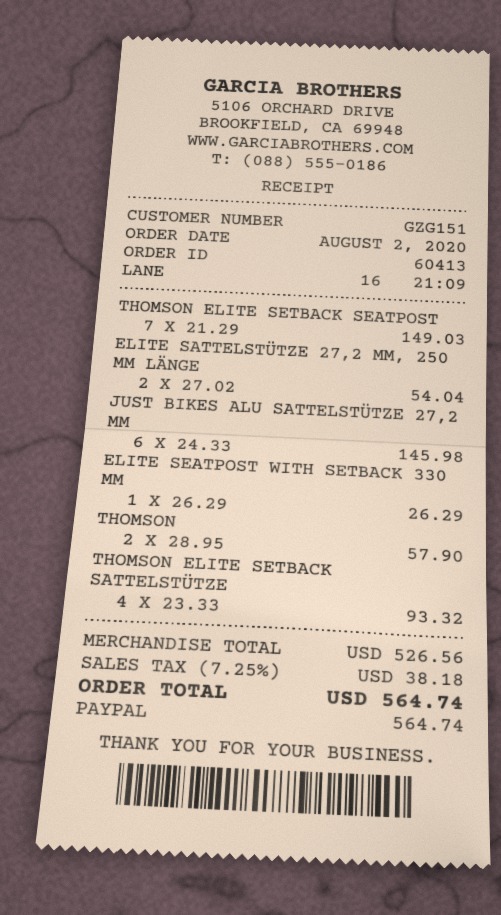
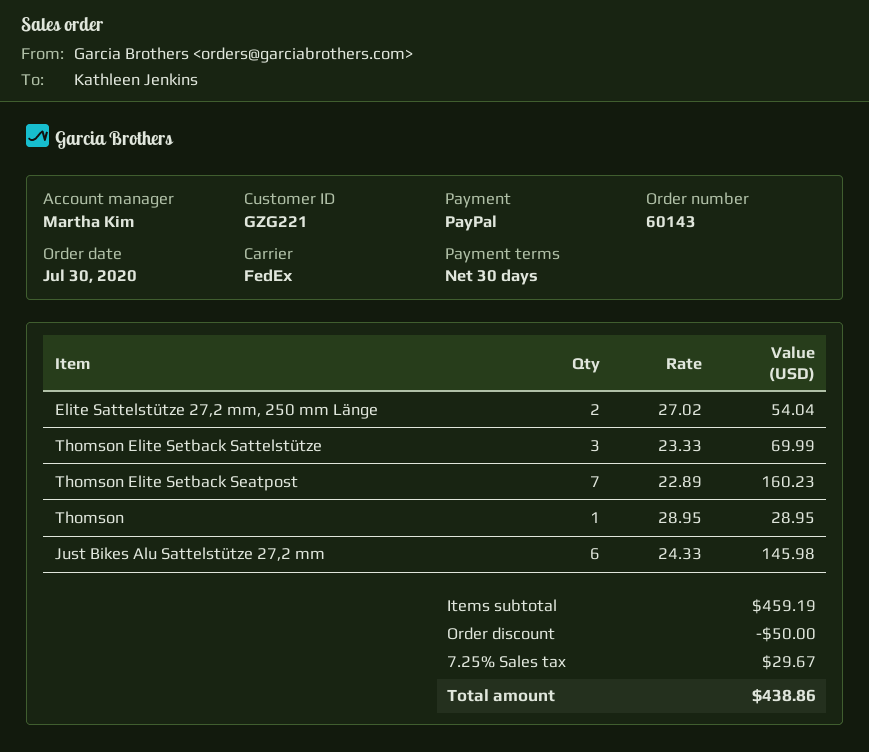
order number: 60413 -> 60143
order date: 2020-08-02 -> 2020-07-30
customer number: GZG151 -> GZG221
THOMSON ELITE SETBACK SEATPOST: 7 x 21.29 = 149.03 -> 7 x 22.89 = 160.23
ELITE SEATPOST WITH SETBACK 330 MM: 1 x 26.29 = 26.29 -> none
THOMSON: 2 x 28.95 = 57.90 -> 1 x 28.95 = 28.95
THOMSON ELITE SETBACK SATTELSTÜTZE: 4 x 23.33 = 93.32 -> 3 x 23.33 = 69.99
subtotal: 526.56 -> 459.19
discount: none -> 50.00
tax: 7.25% = 38.18 -> 7.25% = 29.67
total: 564.74 -> 438.86

